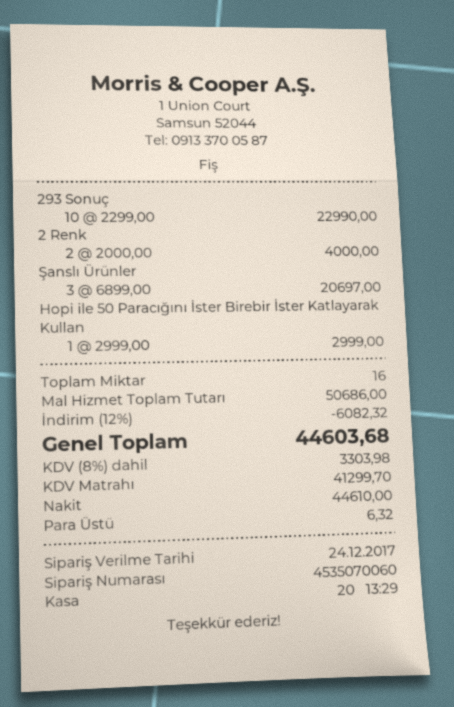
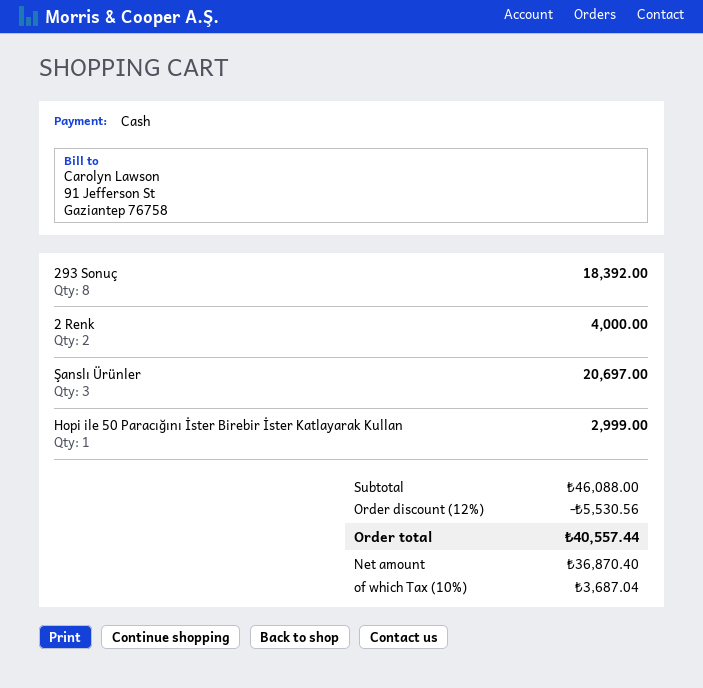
293 Sonuç: 10 for 22990.00 -> 8 for 18392.00
subtotal: 50686.00 -> 46088.00
discount: 12% = 6082.32 -> 12% = 5530.56
net: 41299.70 -> 36870.40
tax: 8% = 3303.98 -> 10% = 3687.04
total: 44603.68 -> 40557.44

